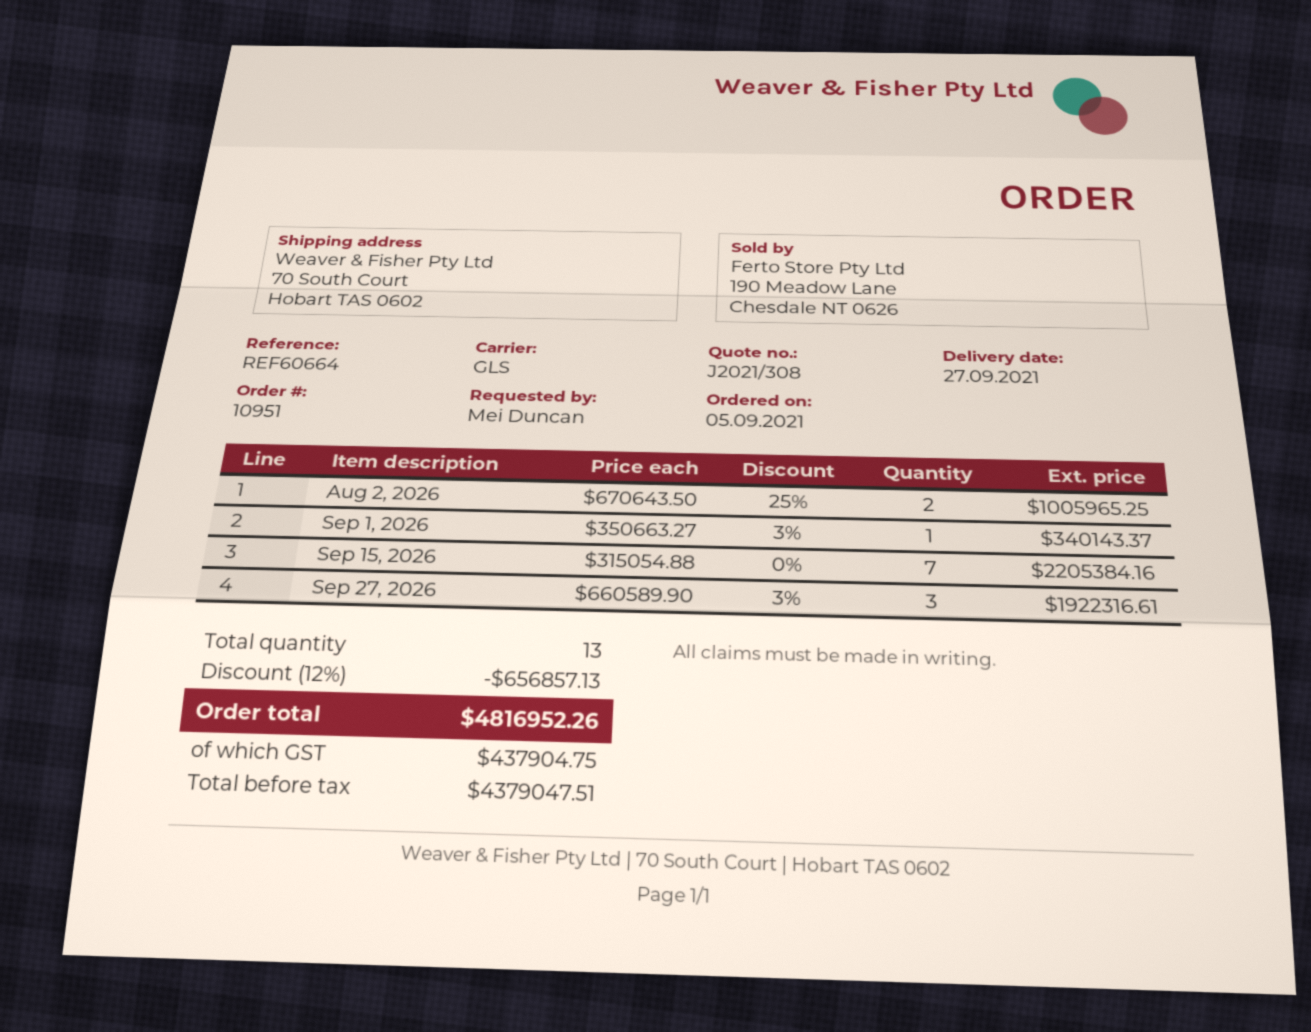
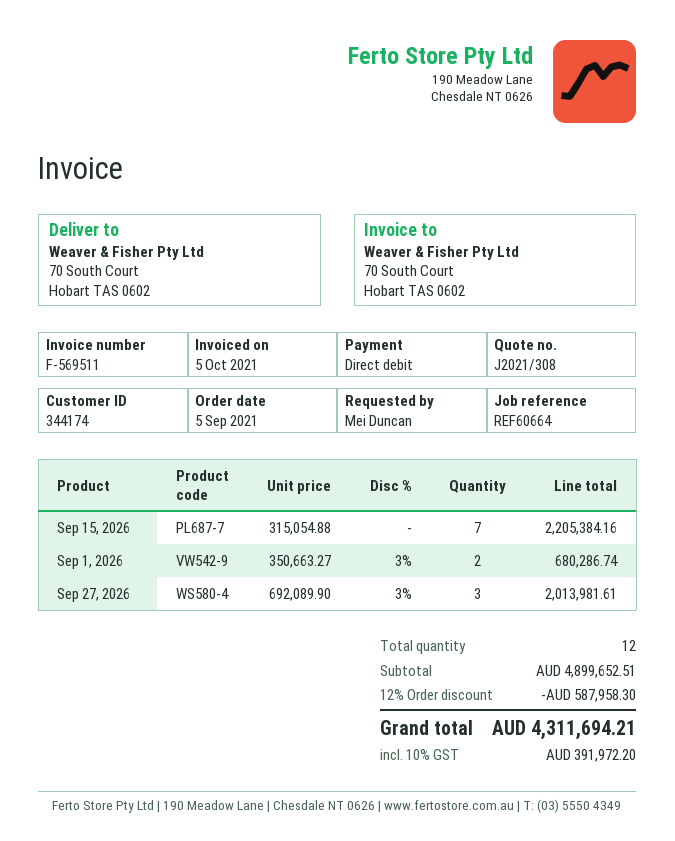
Aug 2, 2026: 2 x 670643.50 - 25% = 1005965.25 -> none
Sep 1, 2026: 1 x 350663.27 - 3% = 340143.37 -> 2 x 350663.27 - 3% = 680286.74
Sep 27, 2026: 3 x 660589.90 - 3% = 1922316.61 -> 3 x 692089.90 - 3% = 2013981.61
total quantity: 13 -> 12
discount: 12% = 656857.13 -> 12% = 587958.30
tax: 437904.75 -> 391972.20
total: 4816952.26 -> 4311694.21

